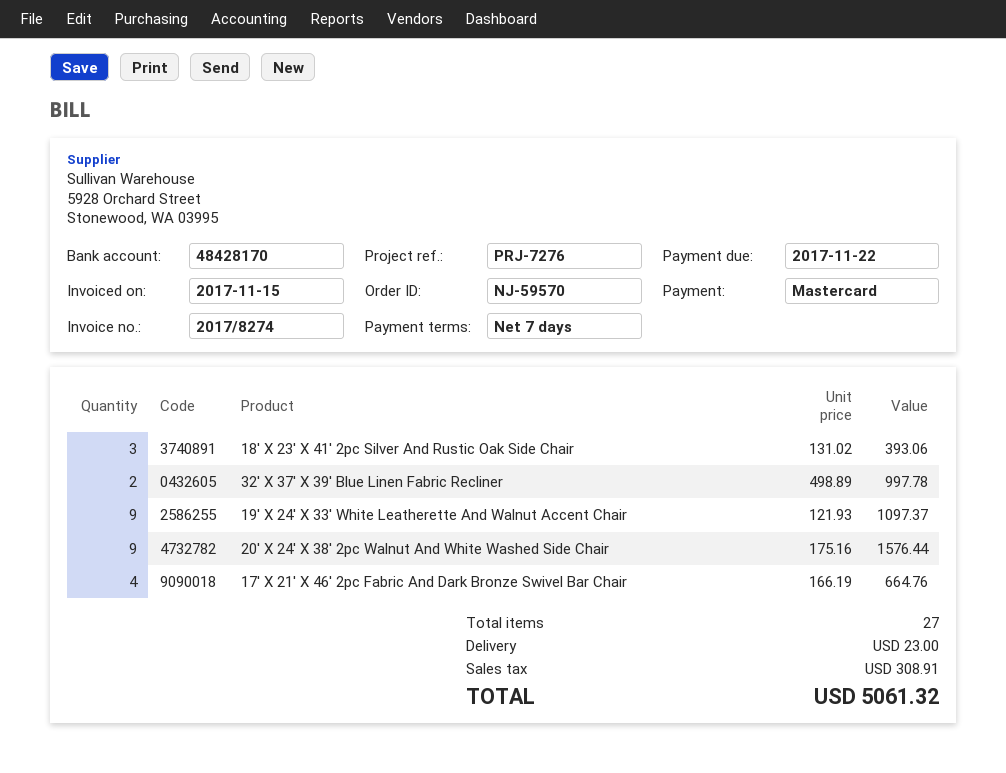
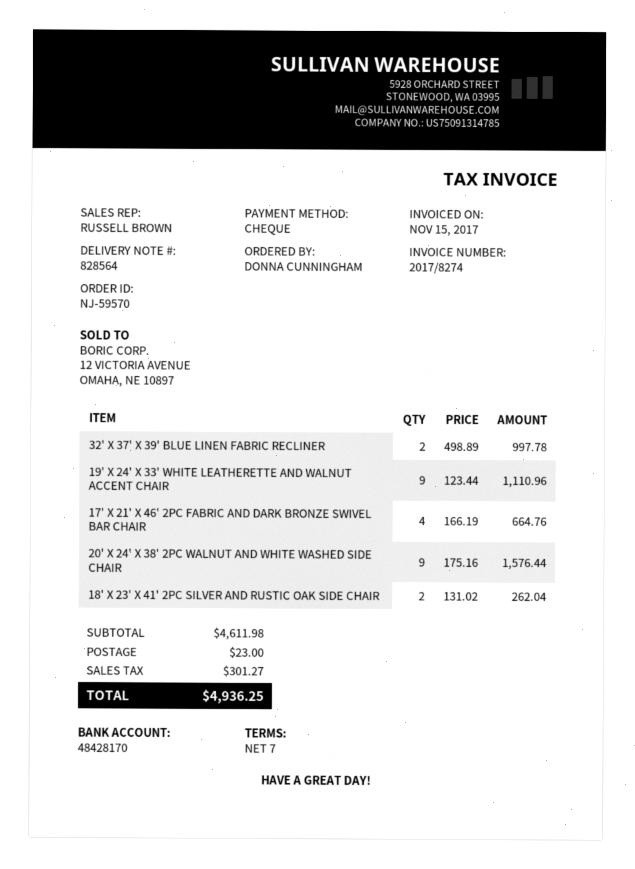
payment method: Mastercard -> cheque
18' X 23' X 41' 2pc Silver And Rustic Oak Side Chair: 3 x 131.02 = 393.06 -> 2 x 131.02 = 262.04
19' X 24' X 33' White Leatherette And Walnut Accent Chair: 9 x 121.93 = 1097.37 -> 9 x 123.44 = 1110.96
tax: 308.91 -> 301.27
total: 5061.32 -> 4936.25

